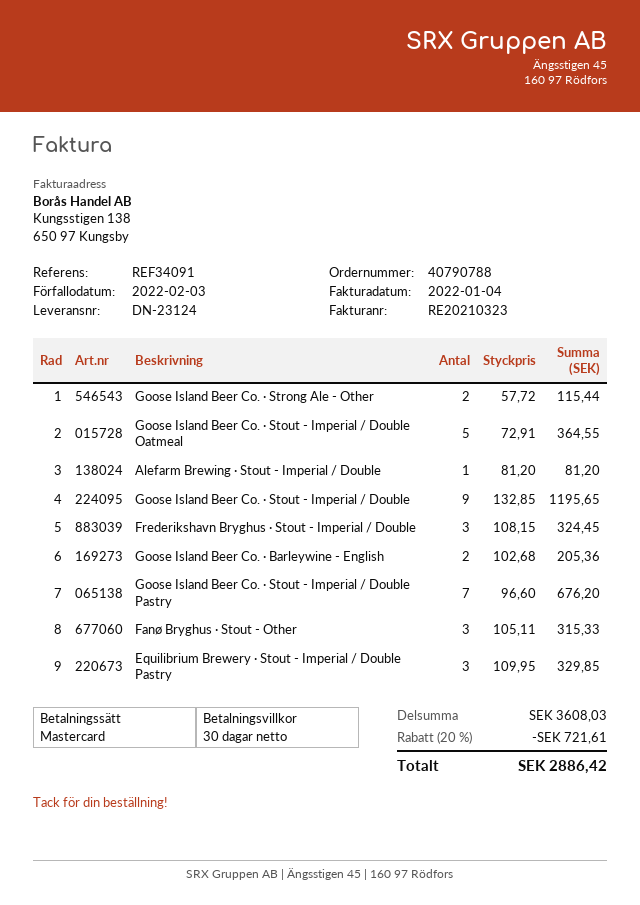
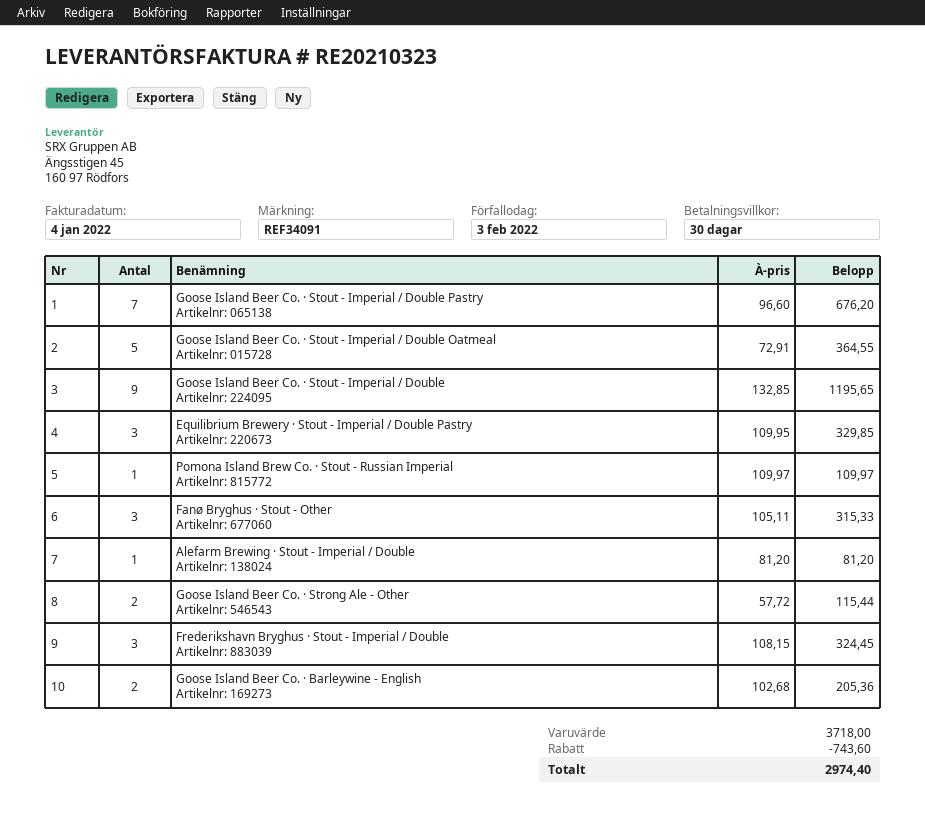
Pomona Island Brew Co. · Stout - Russian Imperial: none -> 1 x 109.97 = 109.97
subtotal: 3608.03 -> 3718.00
discount: 721.61 -> 743.60
total: 2886.42 -> 2974.40

